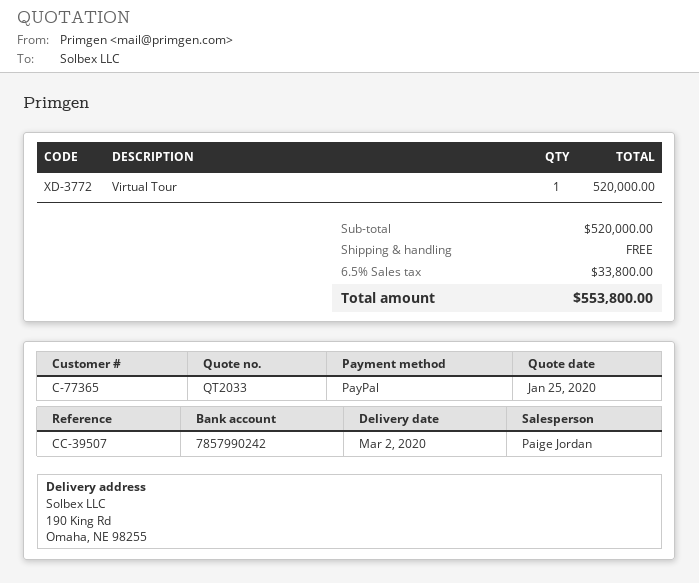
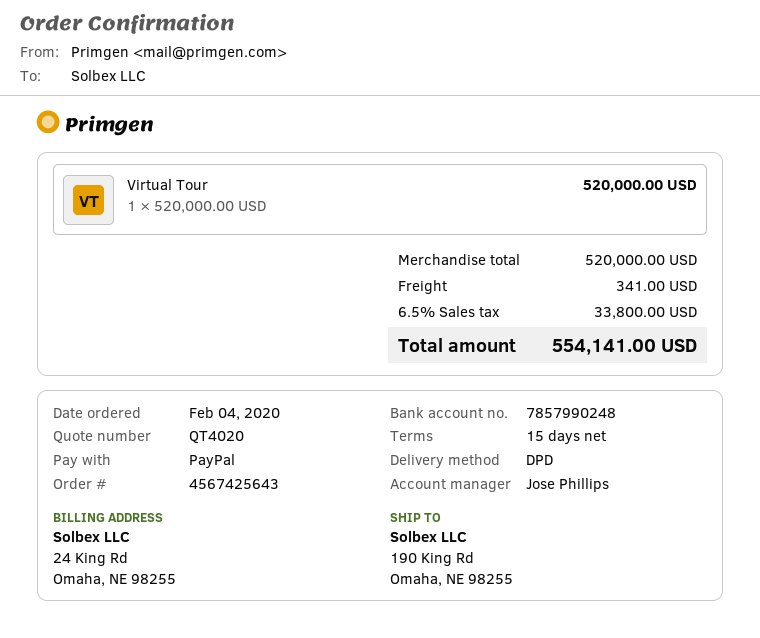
quote number: QT2033 -> QT4020
sales rep: Paige Jordan -> Jose Phillips
bank account: 7857990242 -> 7857990248
shipping: 0.00 -> 341.00
total: 553800.00 -> 554141.00

